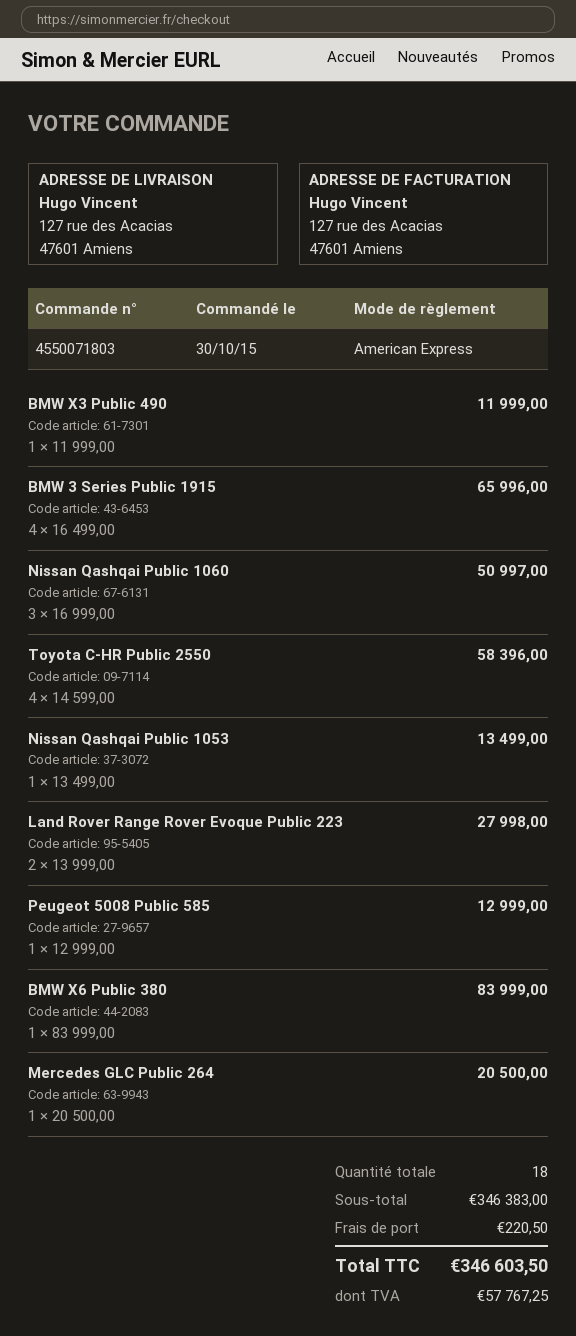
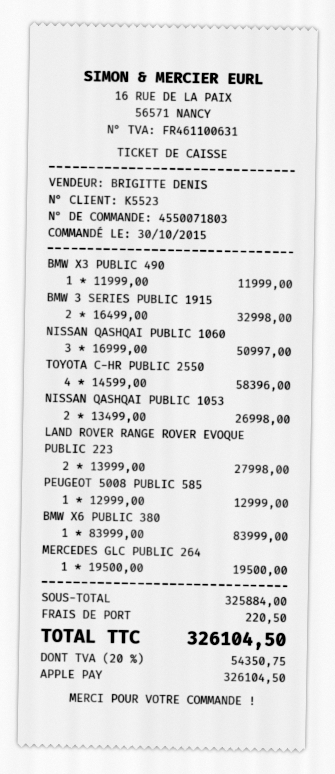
payment method: American Express -> Apple Pay
BMW 3 Series Public 1915: 4 x 16499.00 = 65996.00 -> 2 x 16499.00 = 32998.00
Nissan Qashqai Public 1053: 1 x 13499.00 = 13499.00 -> 2 x 13499.00 = 26998.00
Mercedes GLC Public 264: 1 x 20500.00 = 20500.00 -> 1 x 19500.00 = 19500.00
subtotal: 346383.00 -> 325884.00
tax: 57767.25 -> 54350.75
total: 346603.50 -> 326104.50

